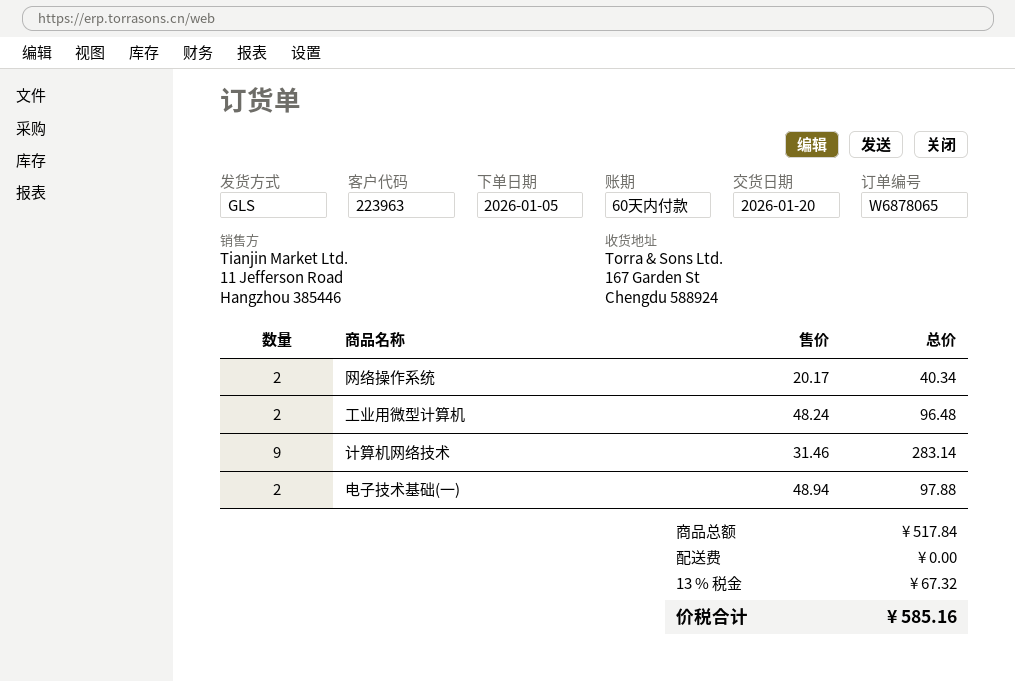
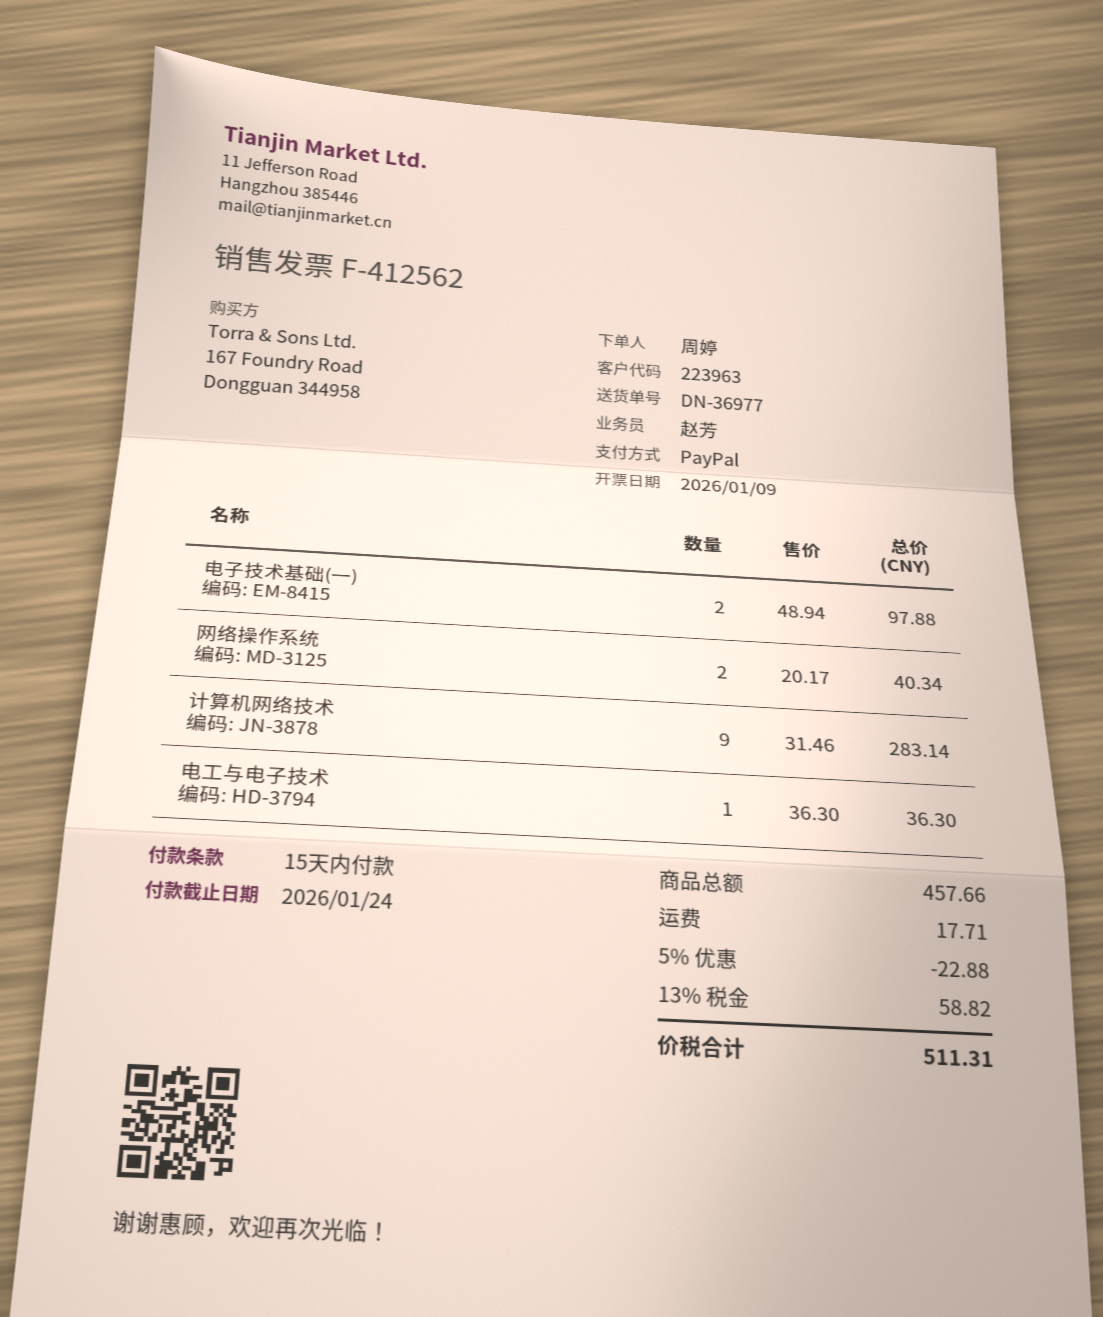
payment terms: 60 days -> 15 days
工业用微型计算机: 2 x 48.24 = 96.48 -> none
电工与电子技术: none -> 1 x 36.30 = 36.30
subtotal: 517.84 -> 457.66
discount: none -> 5% = 22.88
shipping: 0.00 -> 17.71
tax: 13% = 67.32 -> 13% = 58.82
total: 585.16 -> 511.31

